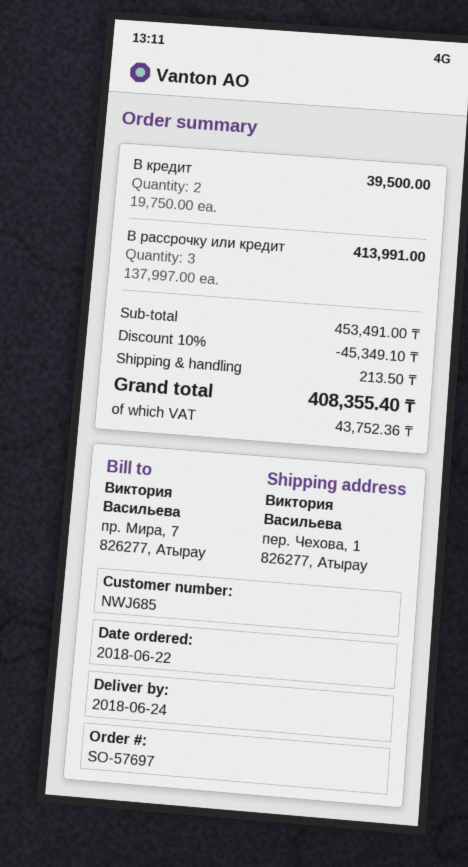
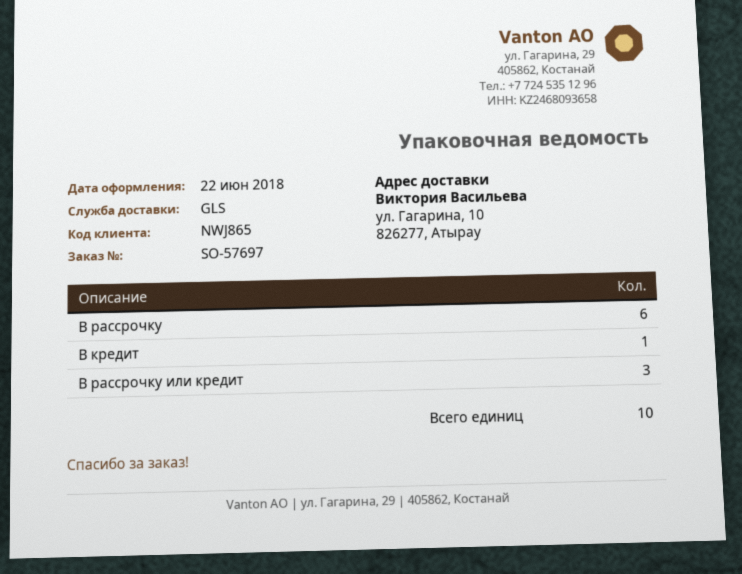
customer number: NWJ685 -> NWJ865
ship to: пер. Чехова, 1, 826277, Атырау -> ул. Гагарина, 10, 826277, Атырау
В кредит: 2 -> 1
В рассрочку: none -> 6

